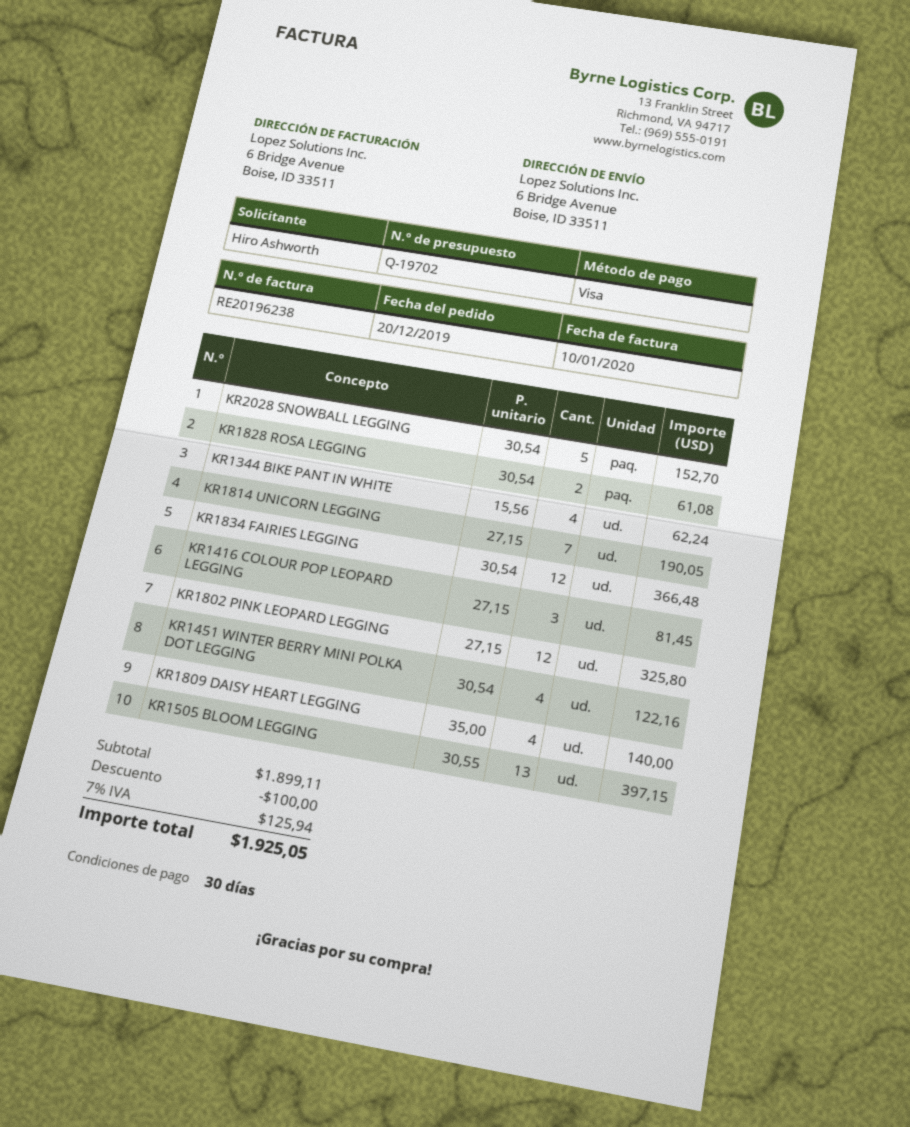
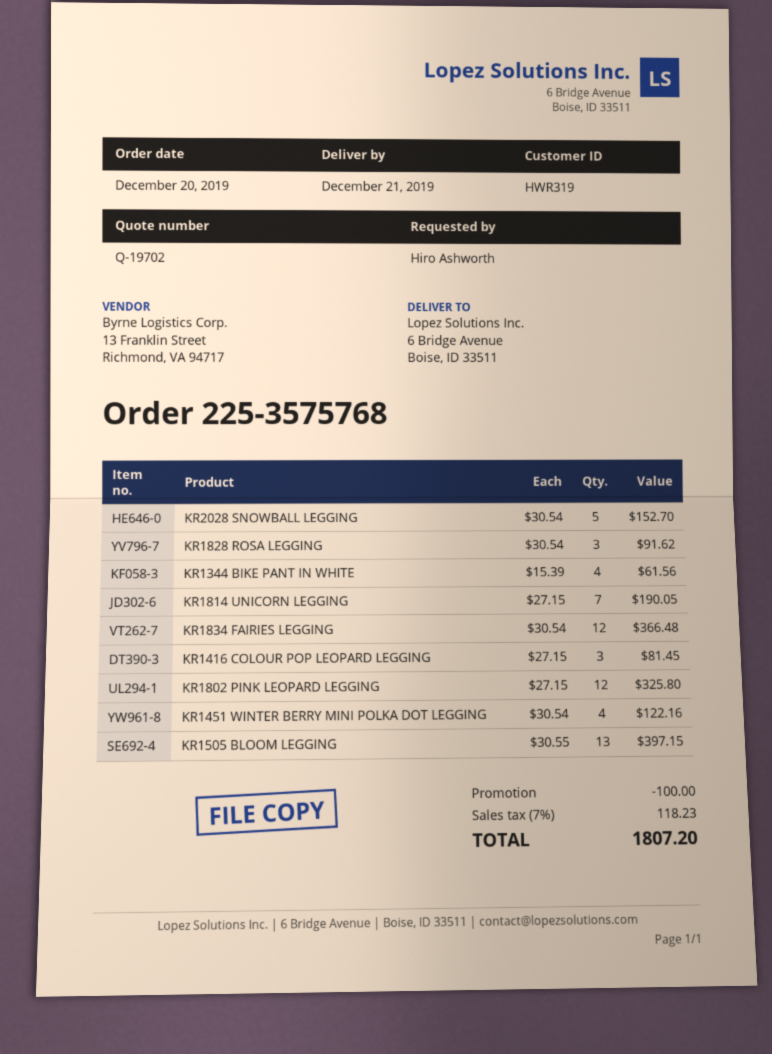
KR1828 ROSA LEGGING: 2 x 30.54 = 61.08 -> 3 x 30.54 = 91.62
KR1344 BIKE PANT IN WHITE: 4 x 15.56 = 62.24 -> 4 x 15.39 = 61.56
KR1809 DAISY HEART LEGGING: 4 x 35.00 = 140.00 -> none
tax: 7% = 125.94 -> 7% = 118.23
total: 1925.05 -> 1807.20

